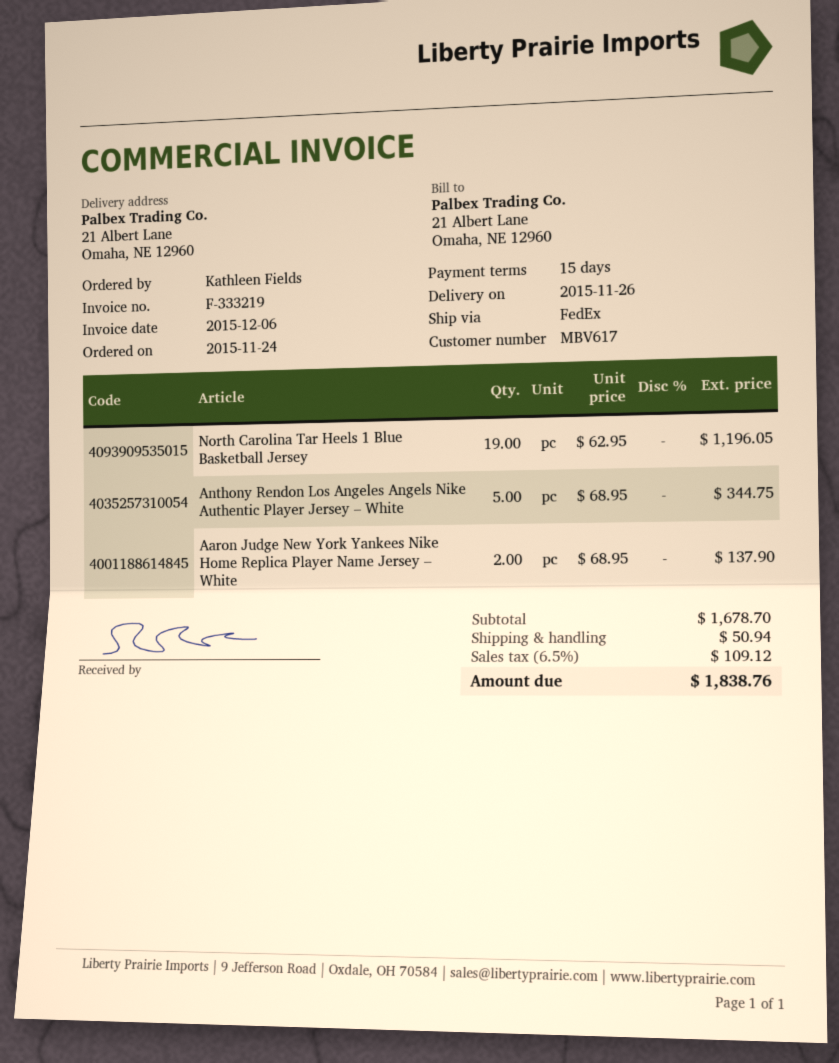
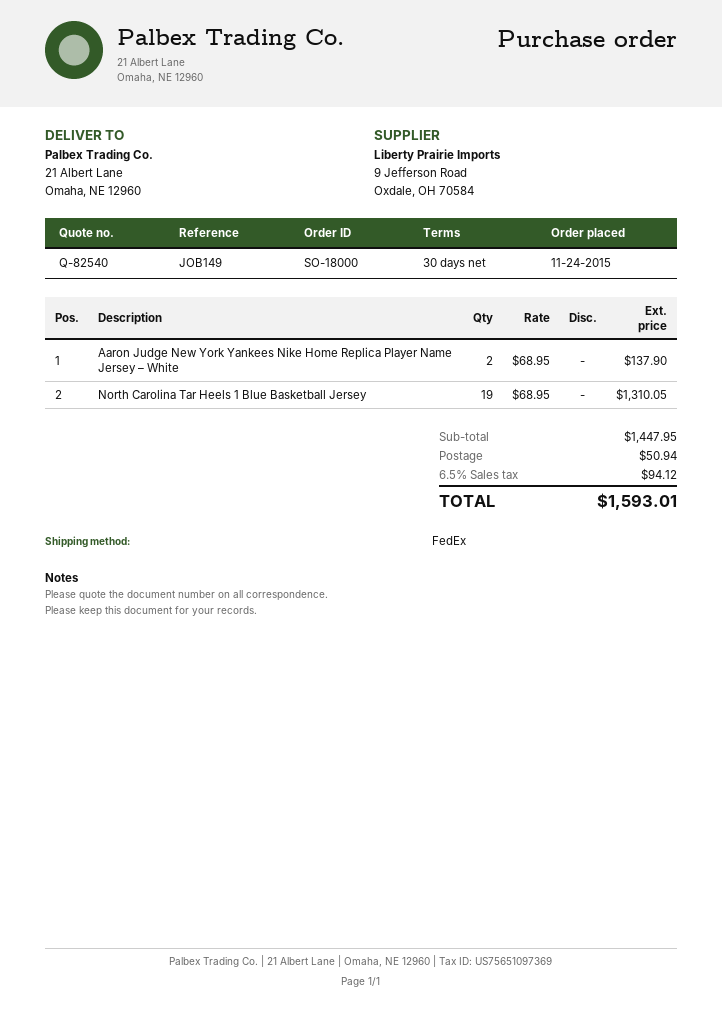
payment terms: 15 days -> 30 days
North Carolina Tar Heels 1 Blue Basketball Jersey: 19 x 62.95 = 1196.05 -> 19 x 68.95 = 1310.05
Anthony Rendon Los Angeles Angels Nike Authentic Player Jersey – White: 5 x 68.95 = 344.75 -> none
subtotal: 1678.70 -> 1447.95
tax: 6.5% = 109.12 -> 6.5% = 94.12
total: 1838.76 -> 1593.01

